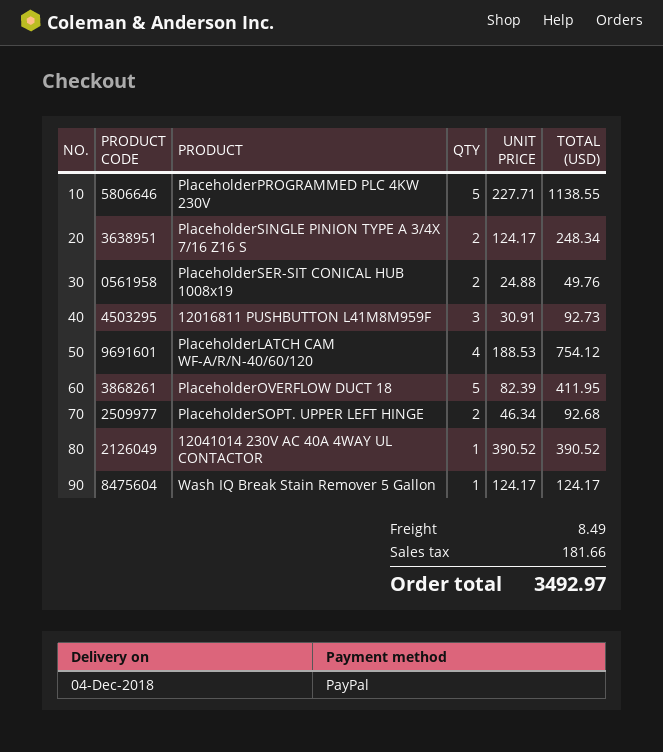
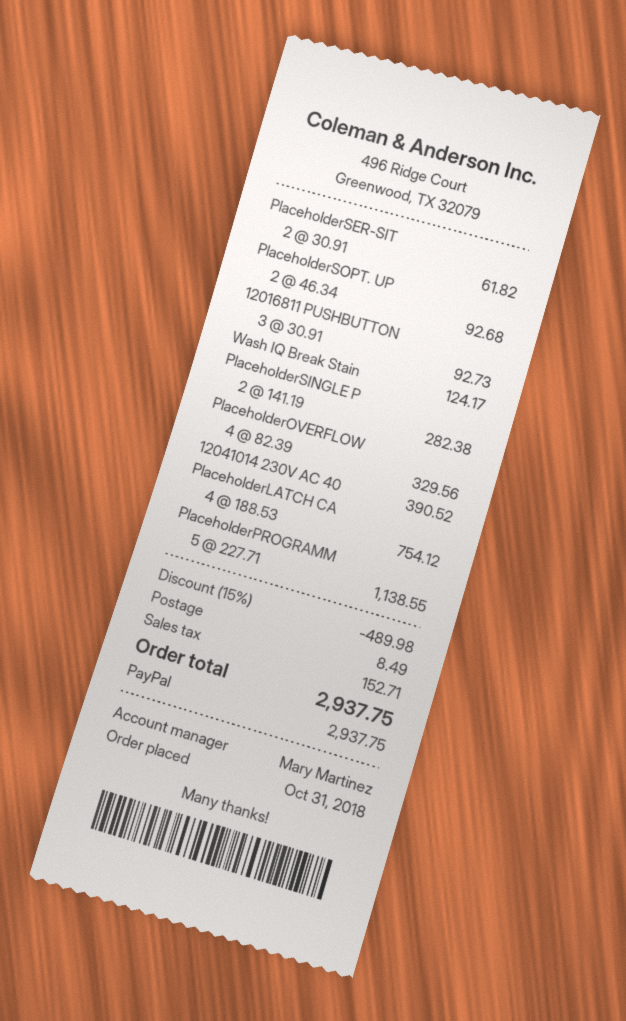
PlaceholderSINGLE PINION TYPE A 3/4X 7/16 Z16 S: 2 x 124.17 = 248.34 -> 2 x 141.19 = 282.38
PlaceholderSER-SIT CONICAL HUB 1008x19: 2 x 24.88 = 49.76 -> 2 x 30.91 = 61.82
PlaceholderOVERFLOW DUCT 18: 5 x 82.39 = 411.95 -> 4 x 82.39 = 329.56
discount: none -> 15% = 489.98
tax: 181.66 -> 152.71
total: 3492.97 -> 2937.75

